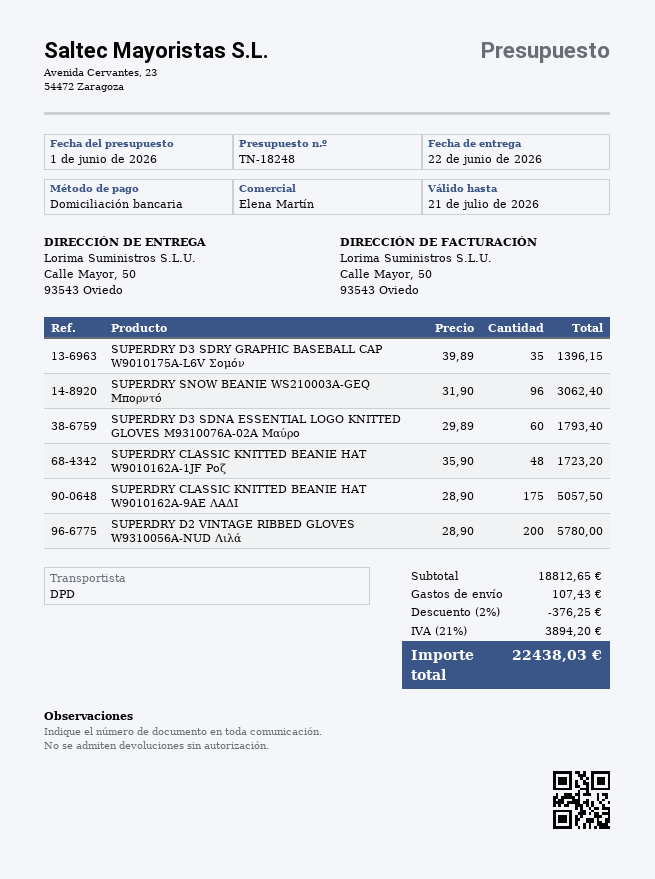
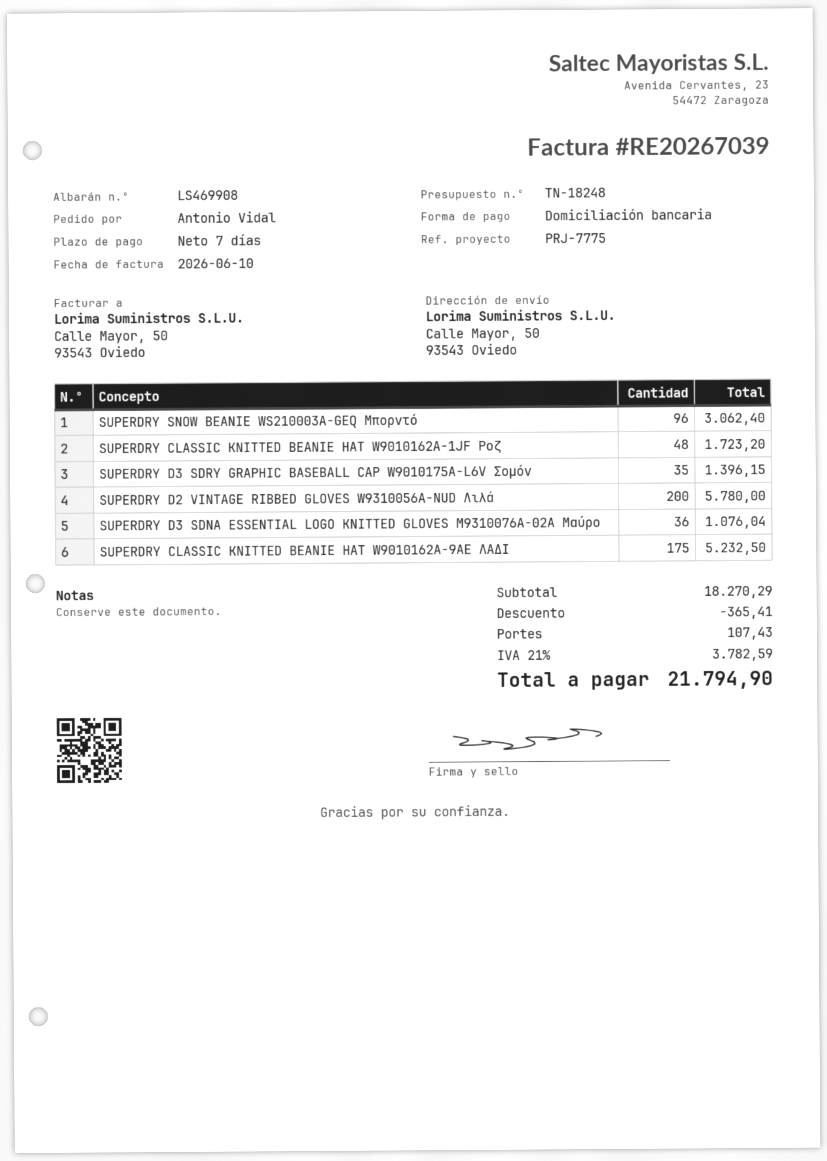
SUPERDRY D3 SDNA ESSENTIAL LOGO KNITTED GLOVES M9310076A-02A Μαύρο: 60 for 1793.40 -> 36 for 1076.04
SUPERDRY CLASSIC KNITTED BEANIE HAT W9010162A-9AE ΛΑΔΙ: 175 for 5057.50 -> 175 for 5232.50
subtotal: 18812.65 -> 18270.29
discount: 376.25 -> 365.41
tax: 21% = 3894.20 -> 21% = 3782.59
total: 22438.03 -> 21794.90

